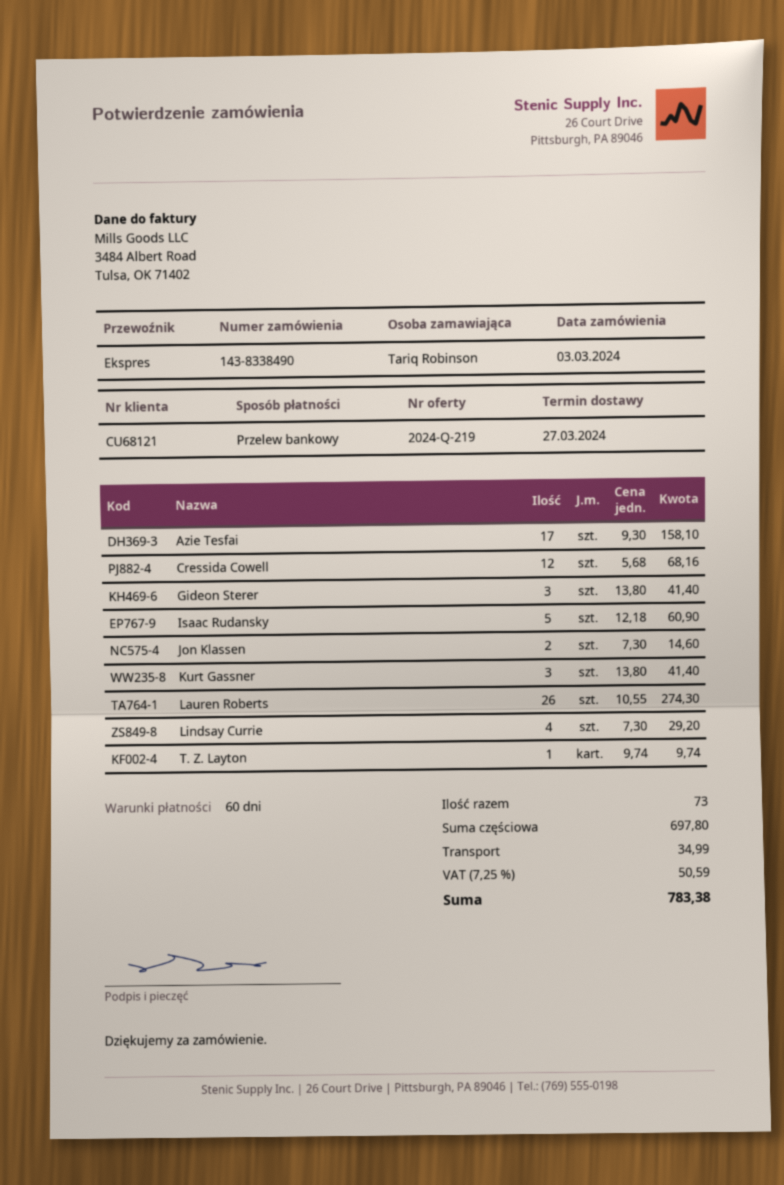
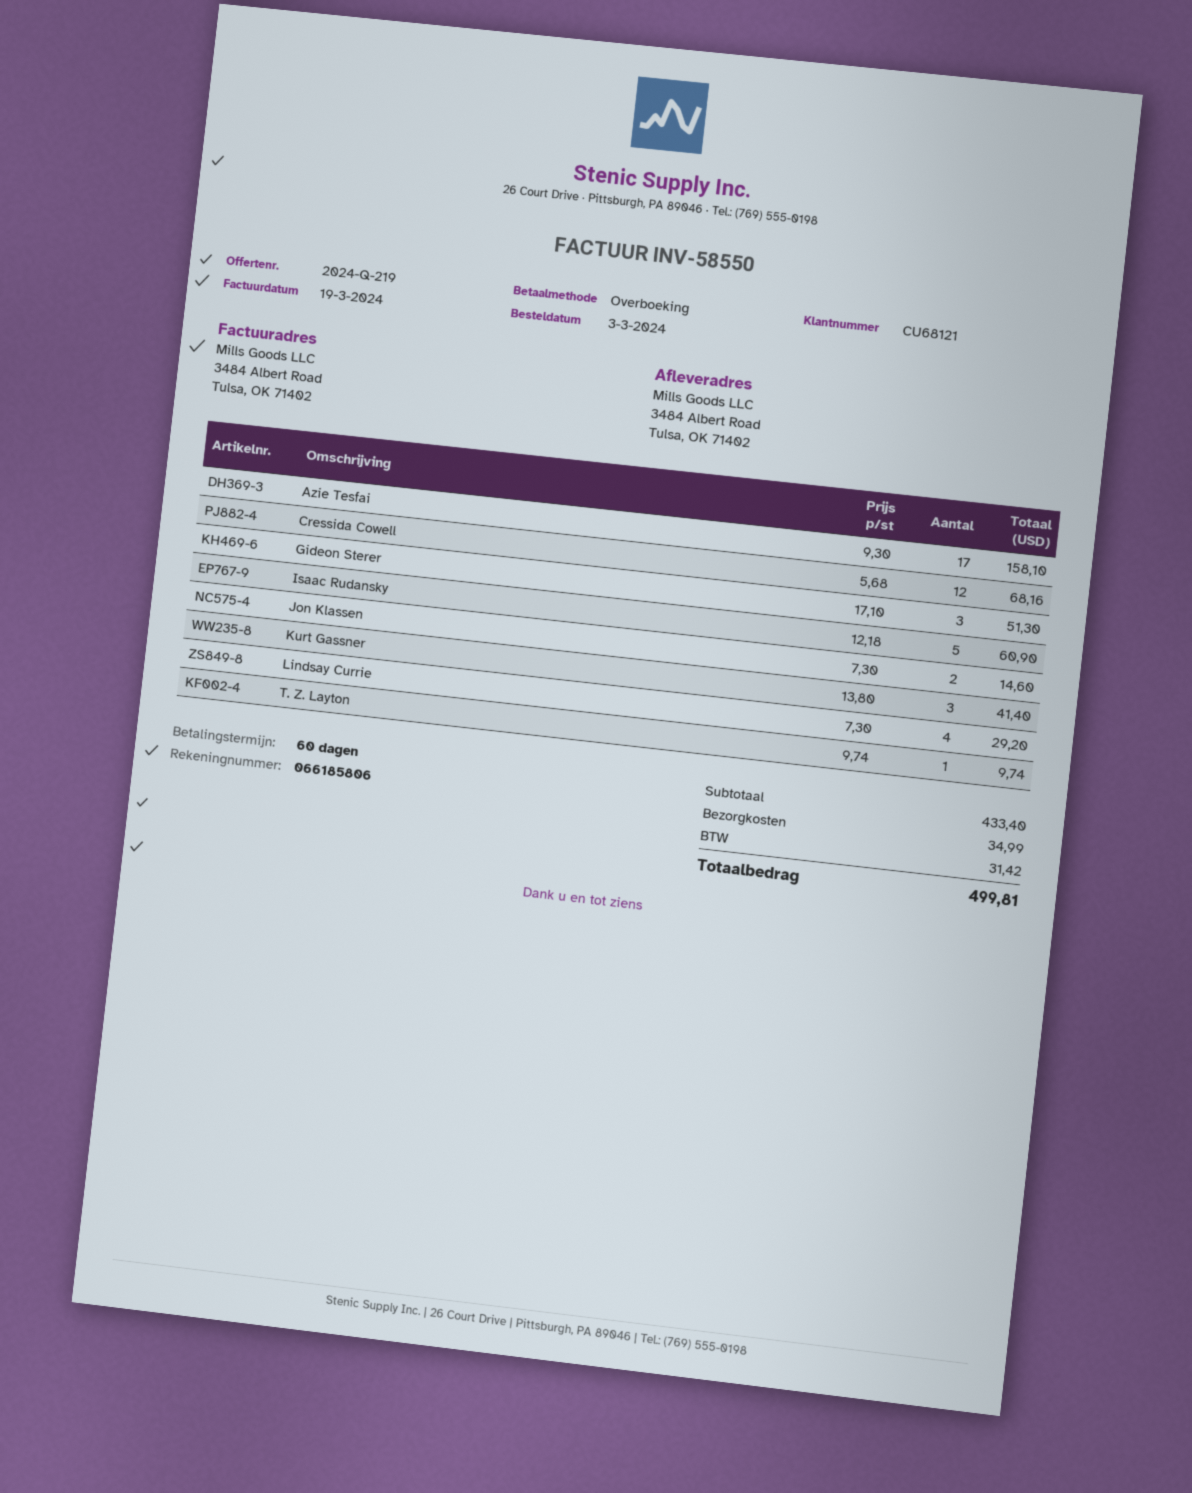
Gideon Sterer: 3 x 13.80 = 41.40 -> 3 x 17.10 = 51.30
Lauren Roberts: 26 x 10.55 = 274.30 -> none
subtotal: 697.80 -> 433.40
tax: 50.59 -> 31.42
total: 783.38 -> 499.81

